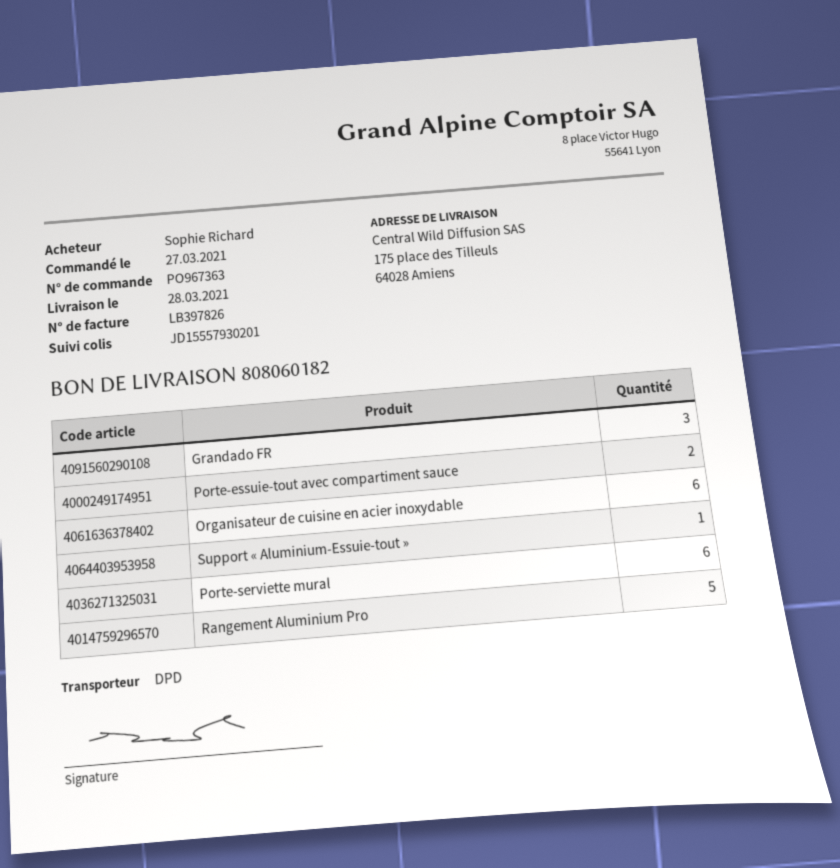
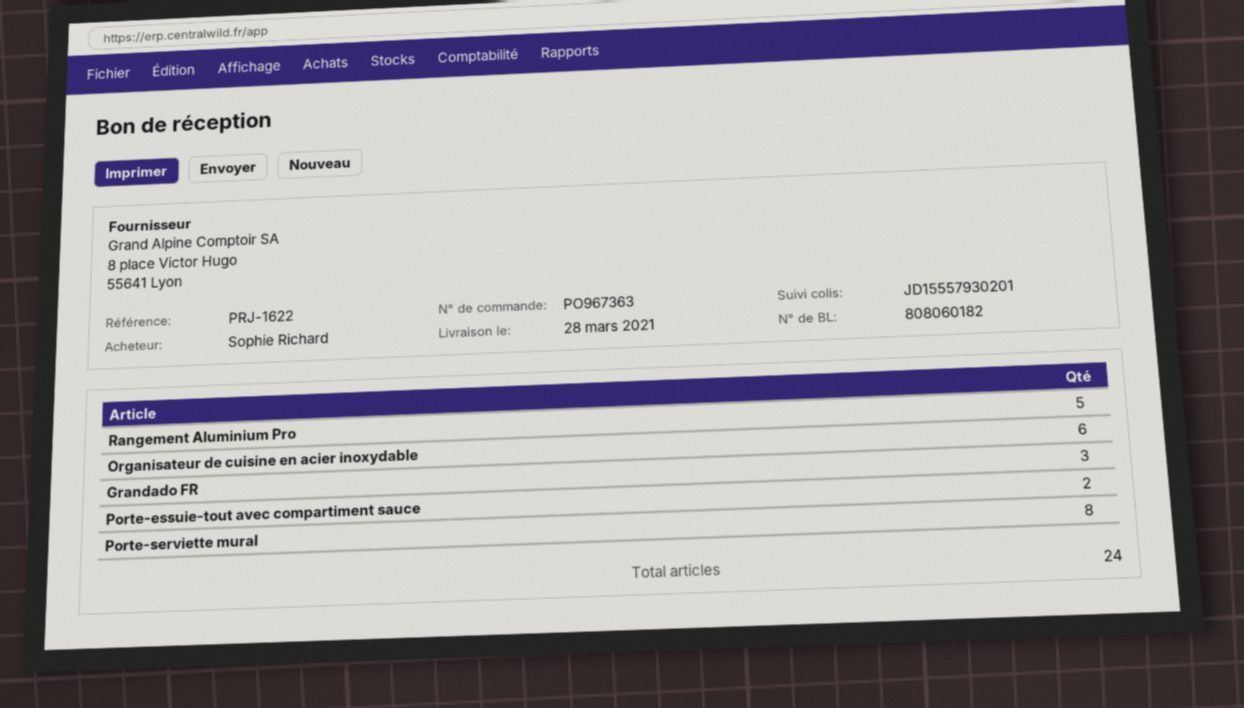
Support « Aluminium‑Essuie‑tout »: 1 -> none
Porte-serviette mural: 6 -> 8

